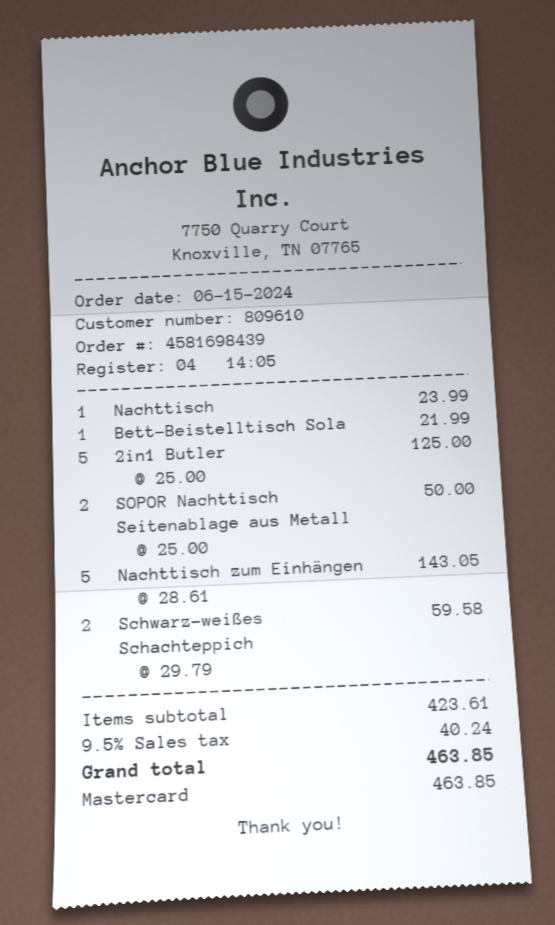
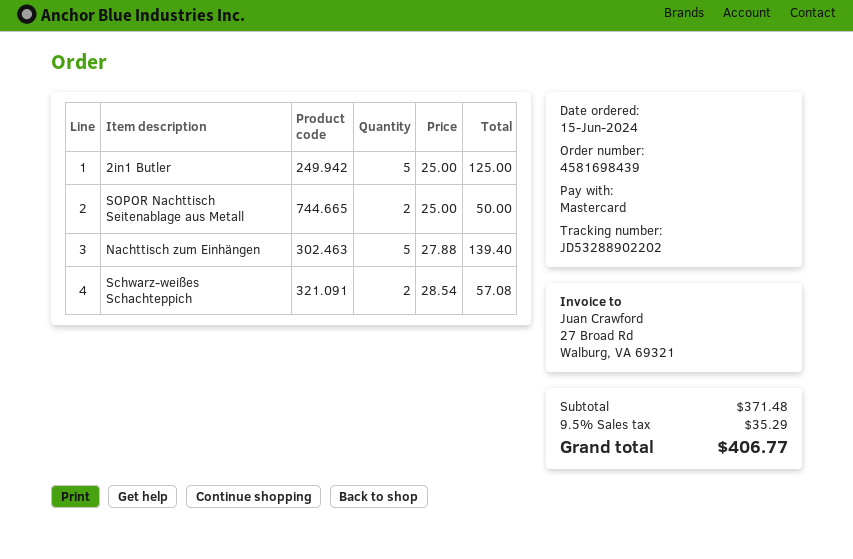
Nachttisch: 1 x 23.99 = 23.99 -> none
Bett-Beistelltisch Sola: 1 x 21.99 = 21.99 -> none
Nachttisch zum Einhängen: 5 x 28.61 = 143.05 -> 5 x 27.88 = 139.40
Schwarz-weißes Schachteppich: 2 x 29.79 = 59.58 -> 2 x 28.54 = 57.08
subtotal: 423.61 -> 371.48
tax: 9.5% = 40.24 -> 9.5% = 35.29
total: 463.85 -> 406.77

